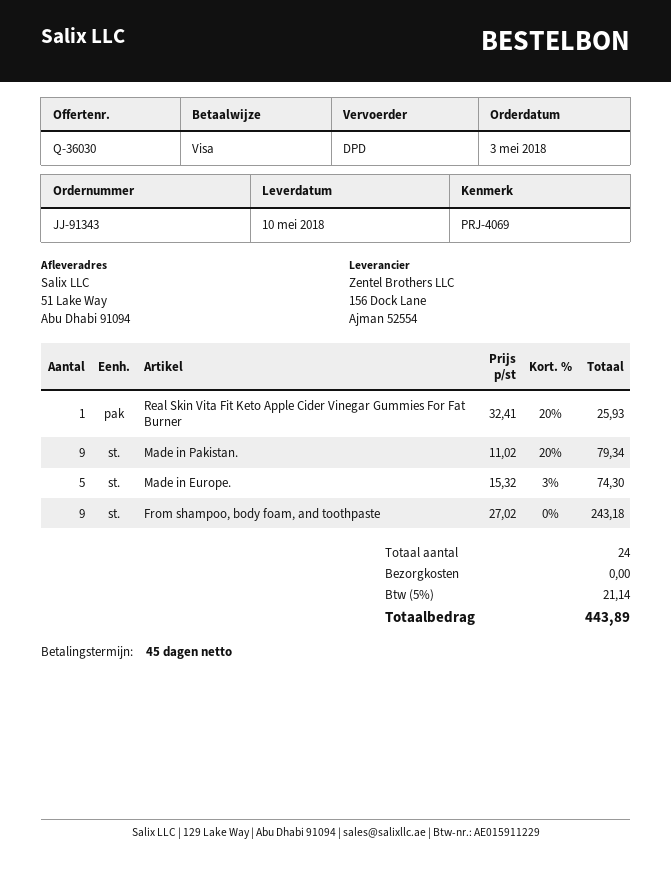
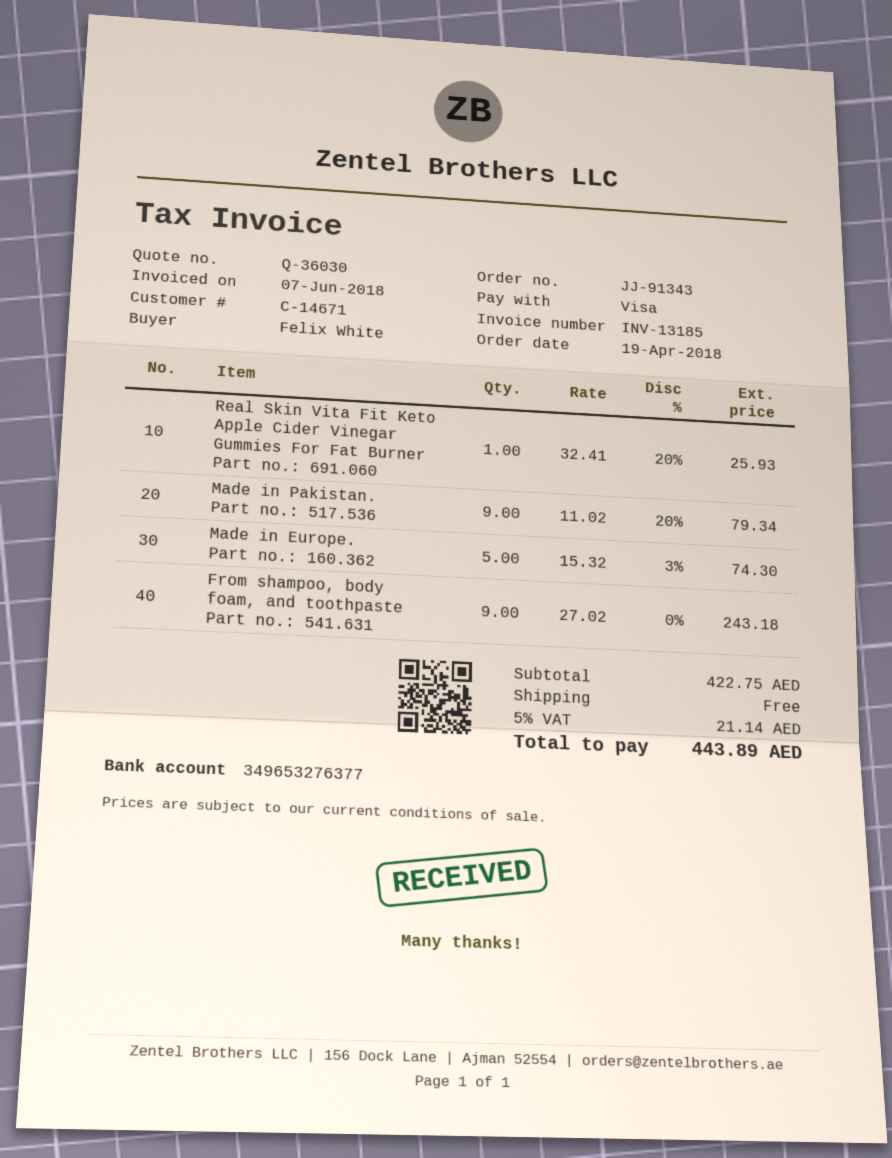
order date: 2018-05-03 -> 2018-04-19

